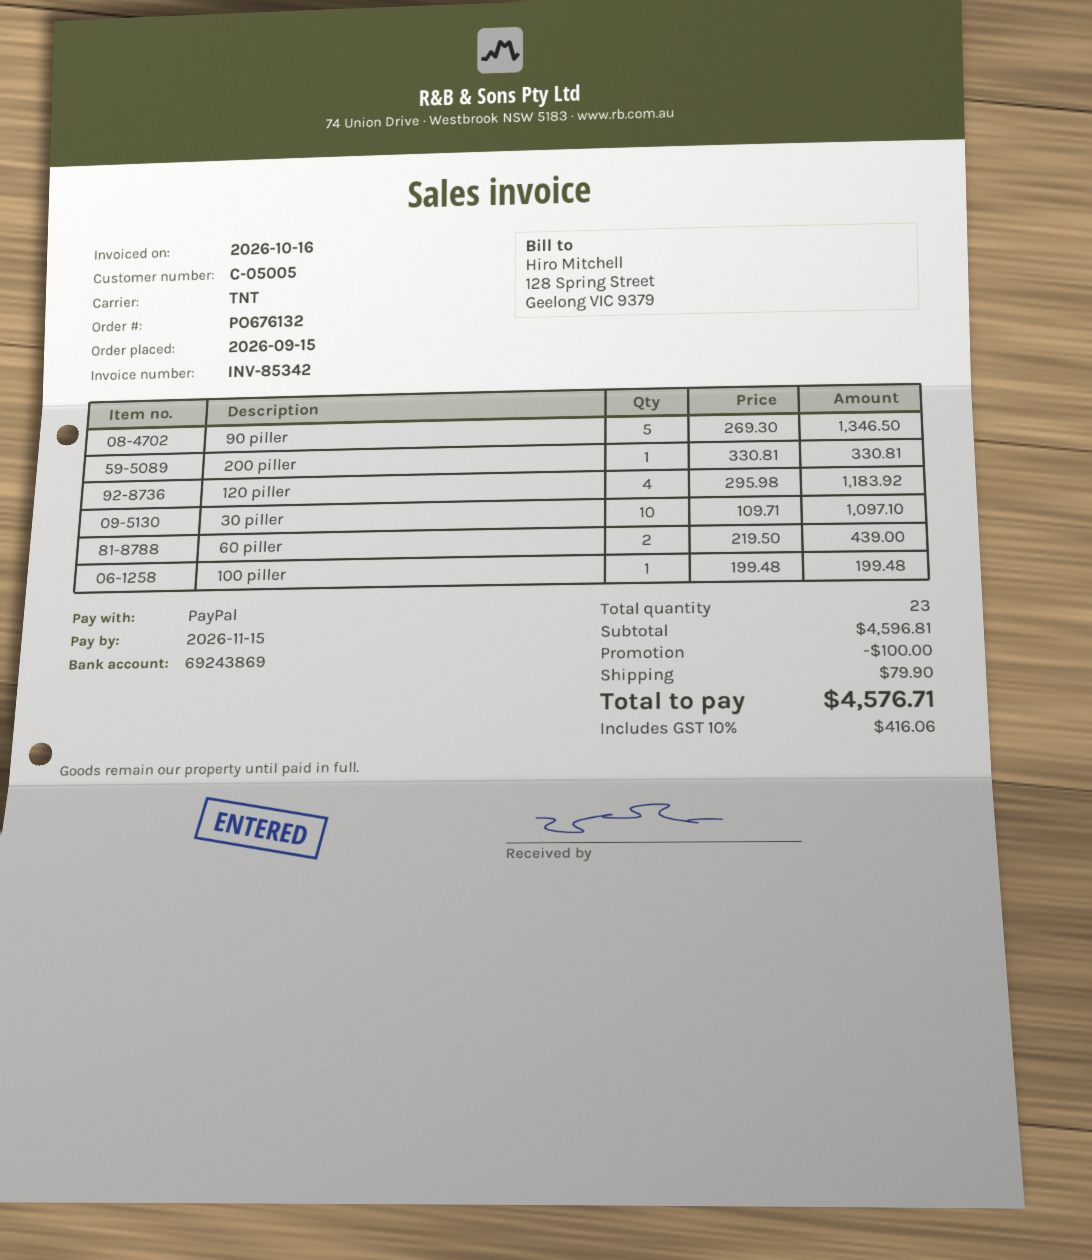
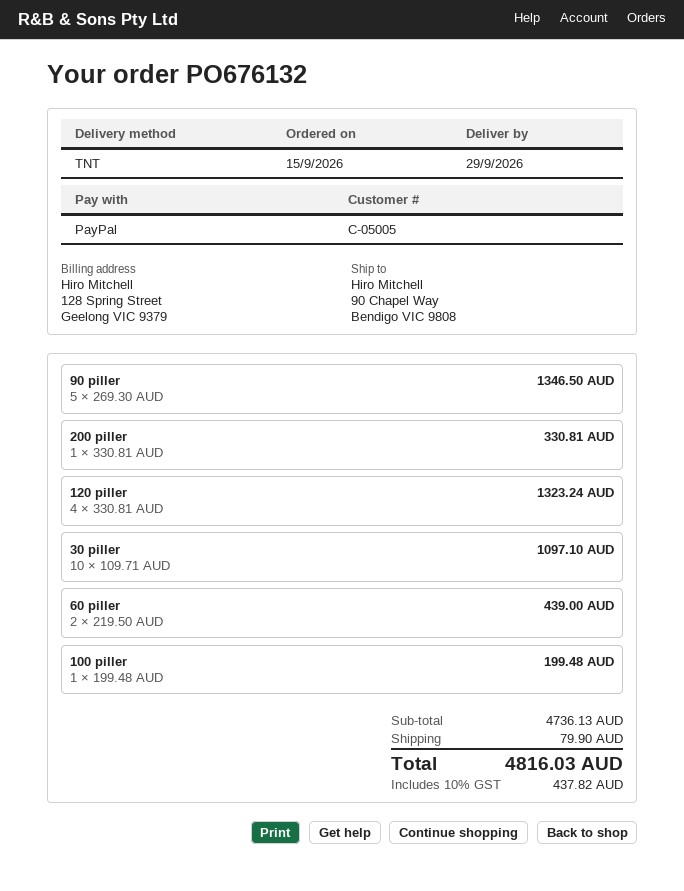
120 piller: 4 x 295.98 = 1183.92 -> 4 x 330.81 = 1323.24
subtotal: 4596.81 -> 4736.13
discount: 100.00 -> none
tax: 10% = 416.06 -> 10% = 437.82
total: 4576.71 -> 4816.03

